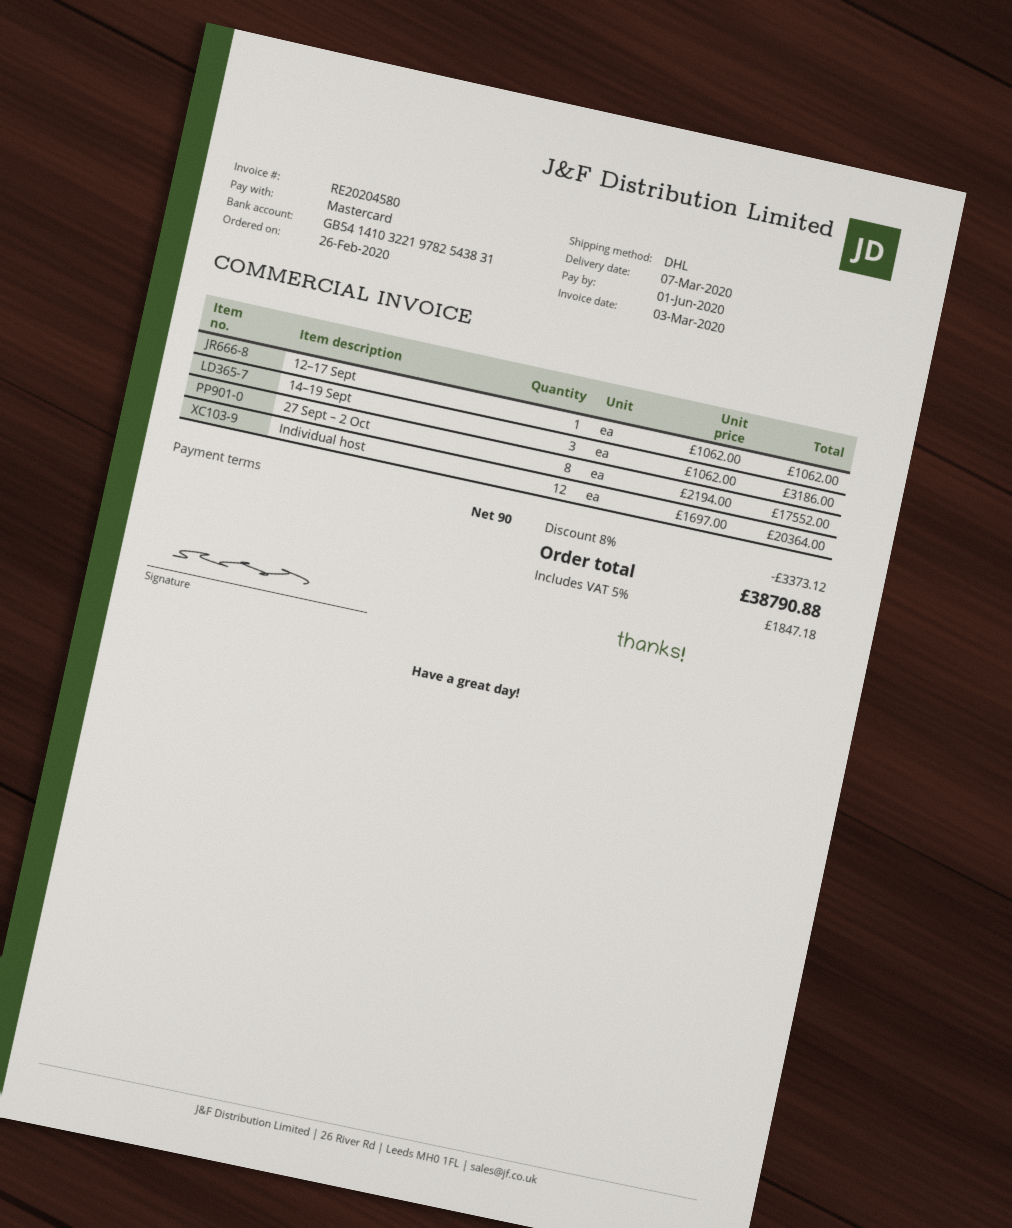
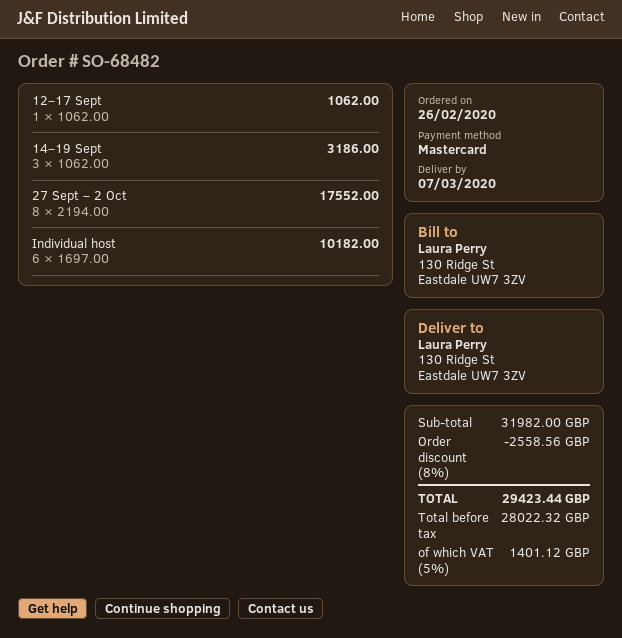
Individual host: 12 x 1697.00 = 20364.00 -> 6 x 1697.00 = 10182.00
discount: 8% = 3373.12 -> 8% = 2558.56
tax: 5% = 1847.18 -> 5% = 1401.12
total: 38790.88 -> 29423.44

